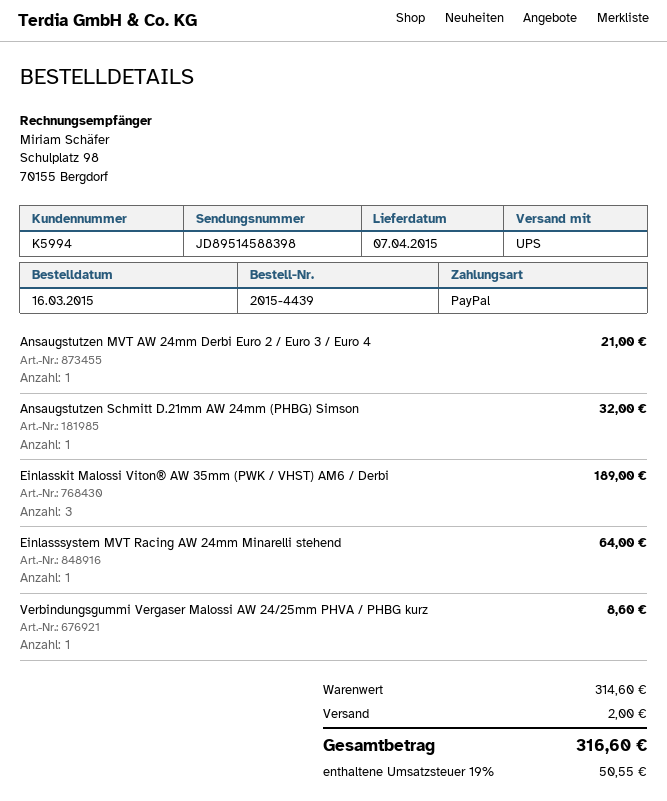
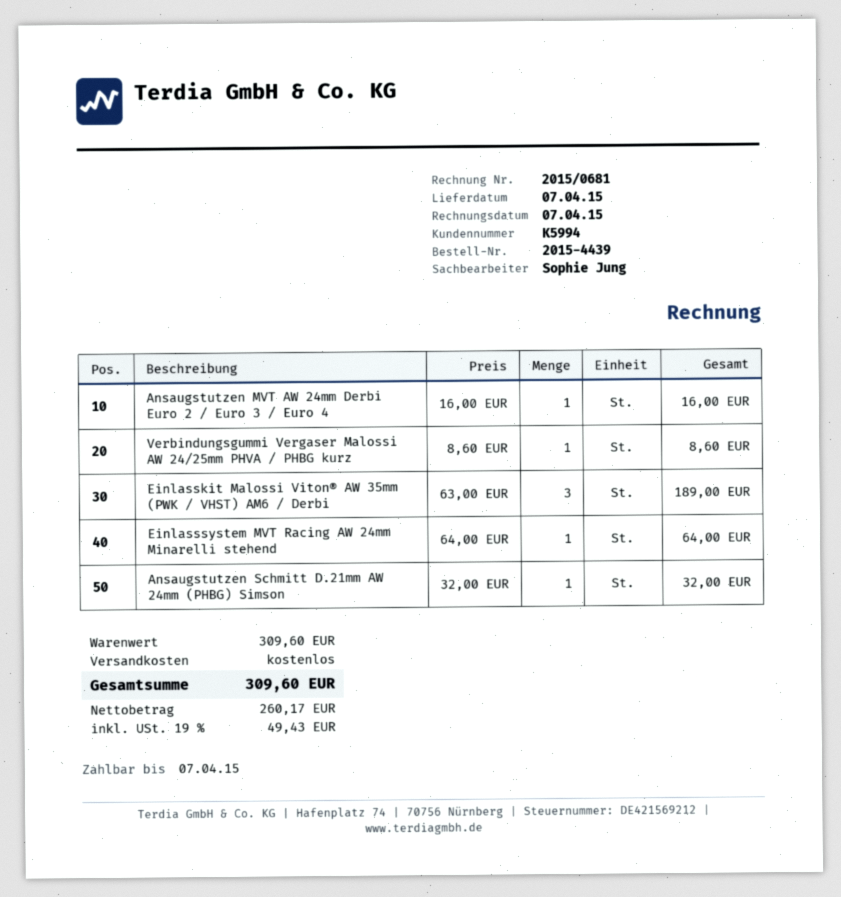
Ansaugstutzen MVT AW 24mm Derbi Euro 2 / Euro 3 / Euro 4: 1 for 21.00 -> 1 for 16.00
subtotal: 314.60 -> 309.60
shipping: 2.00 -> 0.00
tax: 19% = 50.55 -> 19% = 49.43
total: 316.60 -> 309.60

